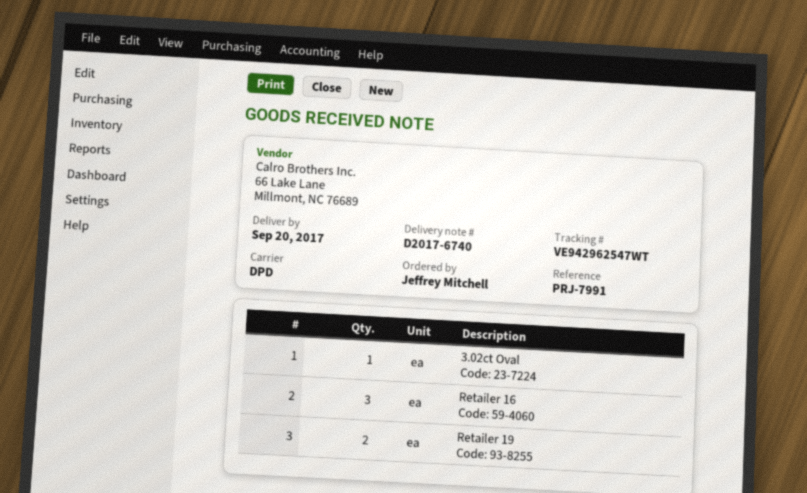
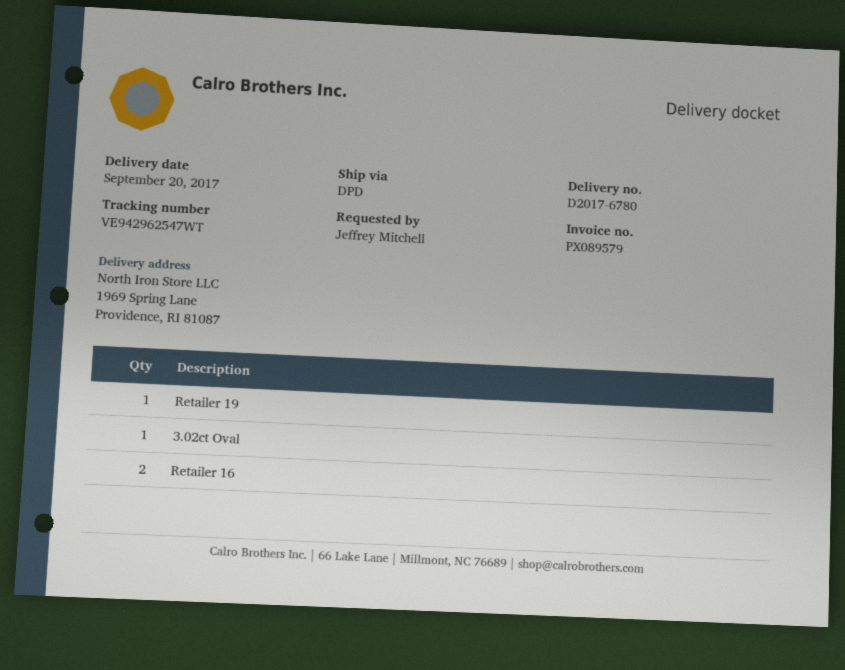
delivery note number: D2017-6740 -> D2017-6780
Retailer 16: 3 -> 2
Retailer 19: 2 -> 1

